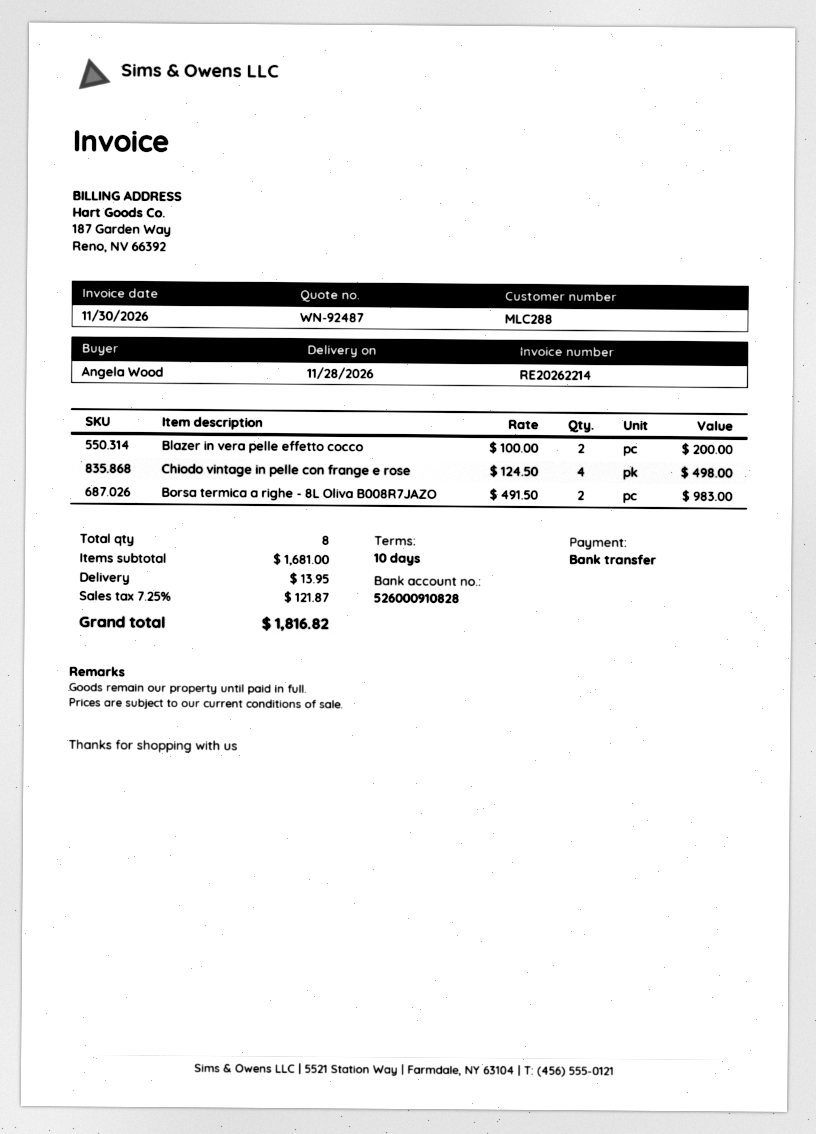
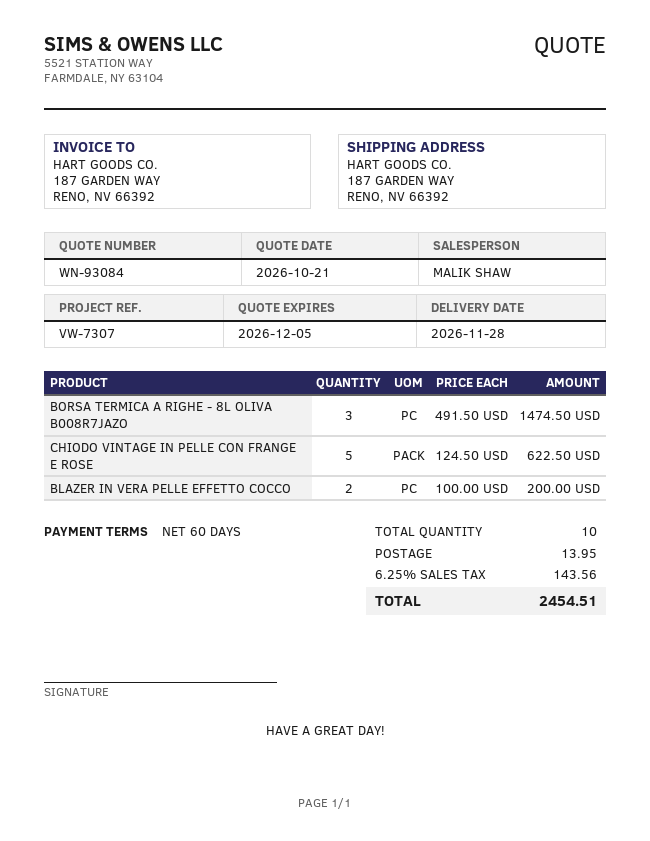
quote number: WN-92487 -> WN-93084
payment terms: 10 days -> 60 days
Chiodo vintage in pelle con frange e rose: 4 x 124.50 = 498.00 -> 5 x 124.50 = 622.50
Borsa termica a righe - 8L Oliva B008R7JAZO: 2 x 491.50 = 983.00 -> 3 x 491.50 = 1474.50
total quantity: 8 -> 10
tax: 7.25% = 121.87 -> 6.25% = 143.56
total: 1816.82 -> 2454.51

